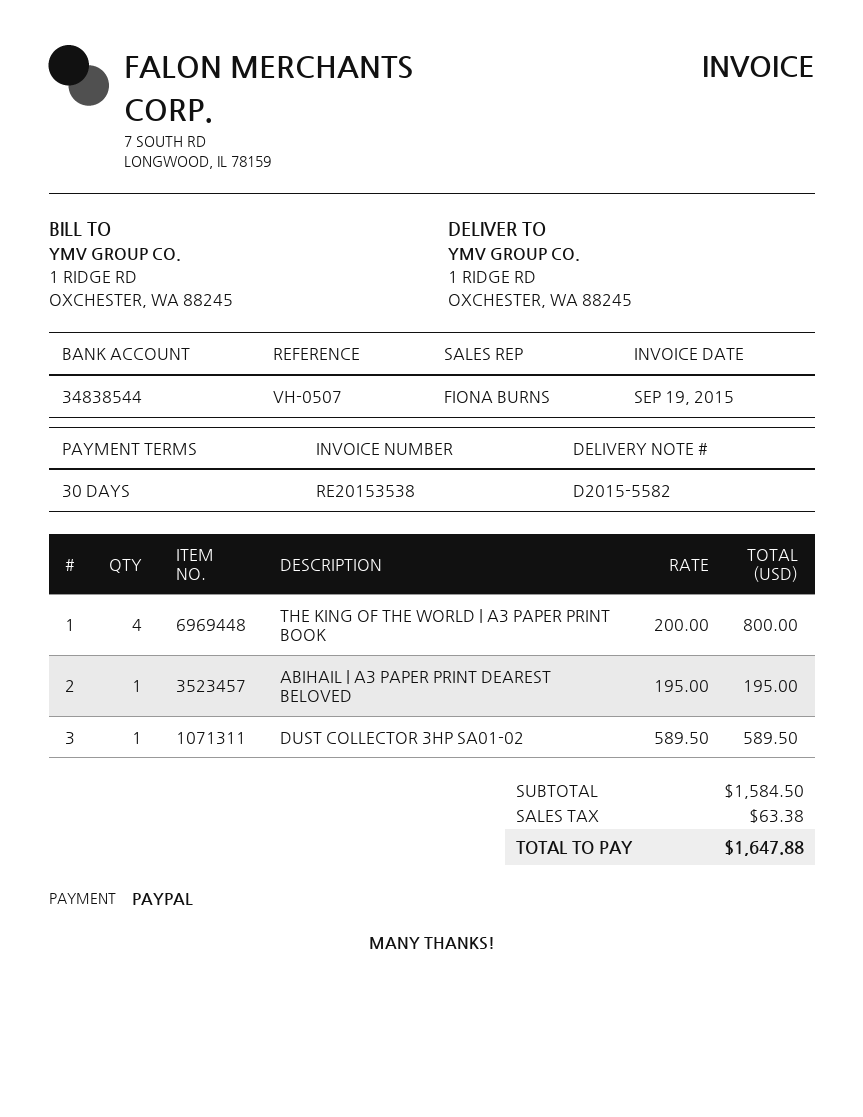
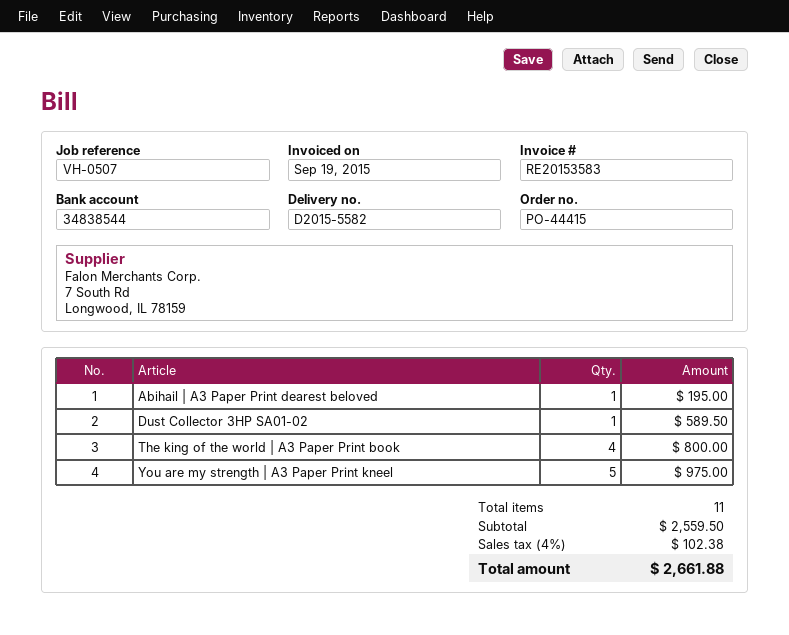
invoice number: RE20153538 -> RE20153583
You are my strength | A3 Paper Print kneel: none -> 5 for 975.00
subtotal: 1584.50 -> 2559.50
tax: 63.38 -> 102.38
total: 1647.88 -> 2661.88

